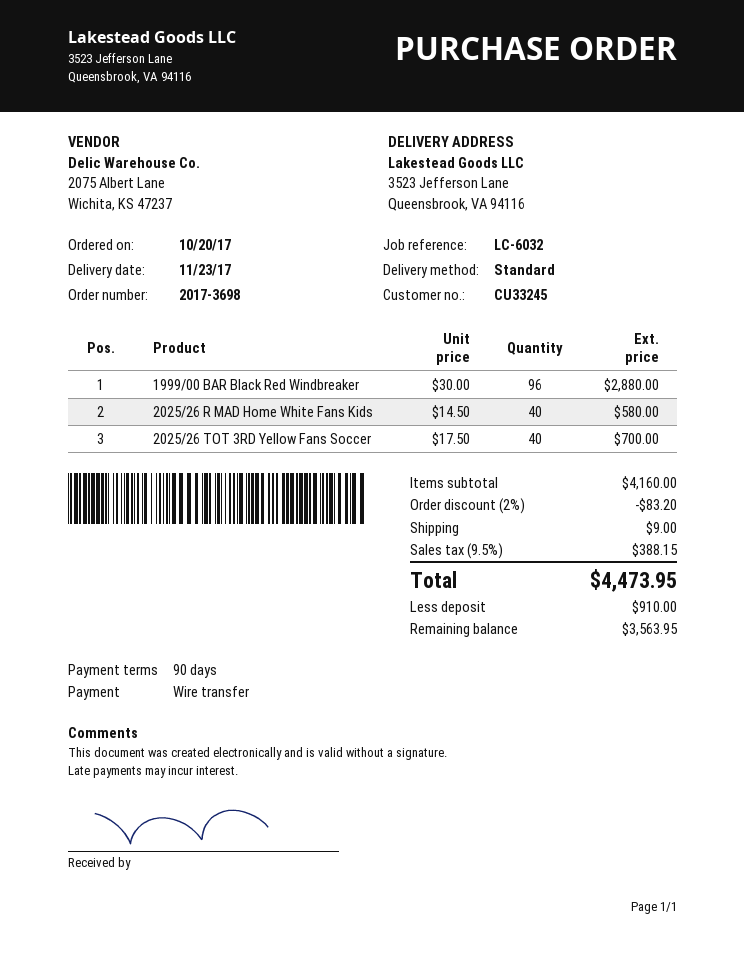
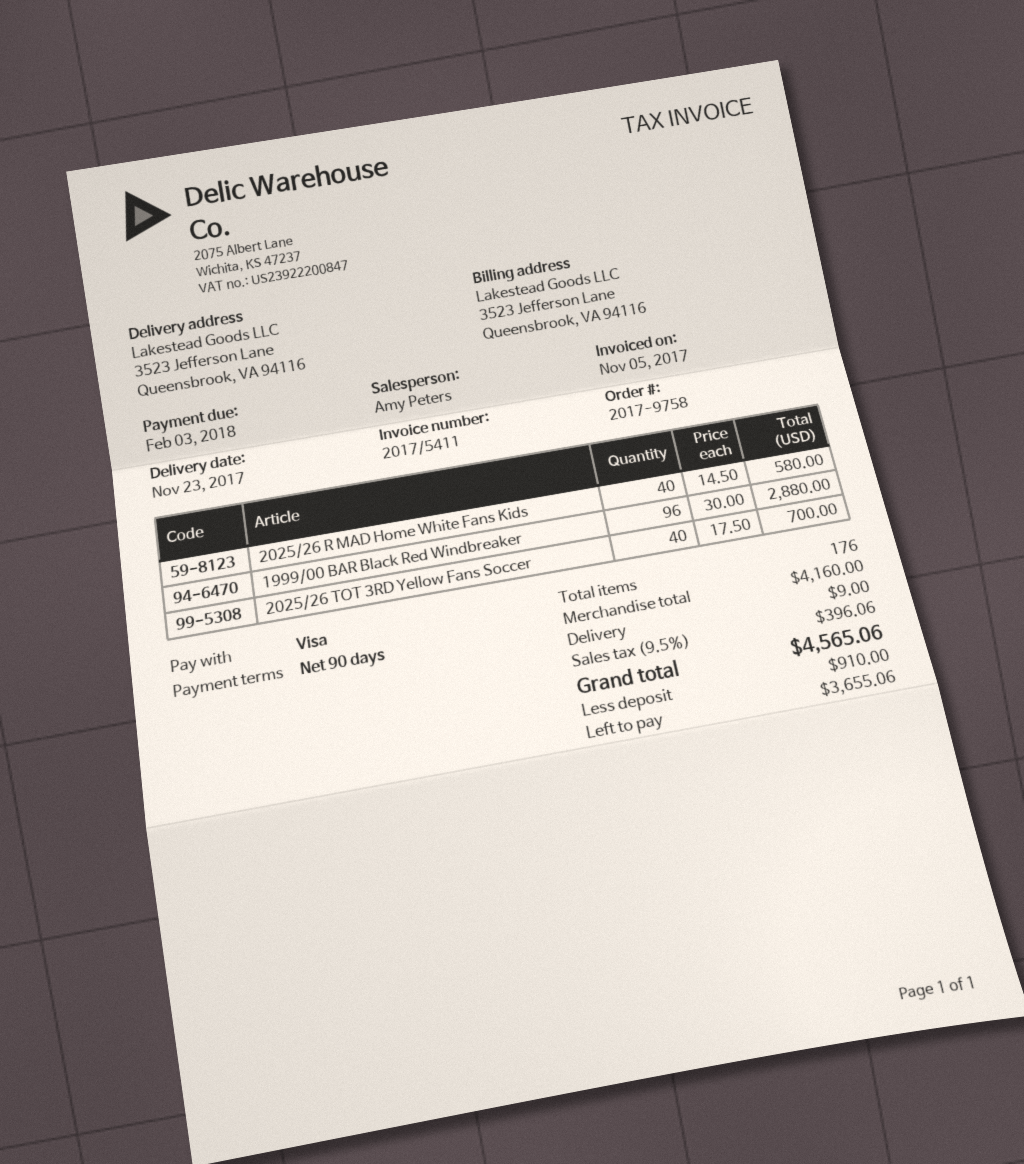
order number: 2017-3698 -> 2017-9758
payment method: bank transfer -> Visa
discount: 2% = 83.20 -> none
tax: 9.5% = 388.15 -> 9.5% = 396.06
total: 4473.95 -> 4565.06
balance: 3563.95 -> 3655.06

